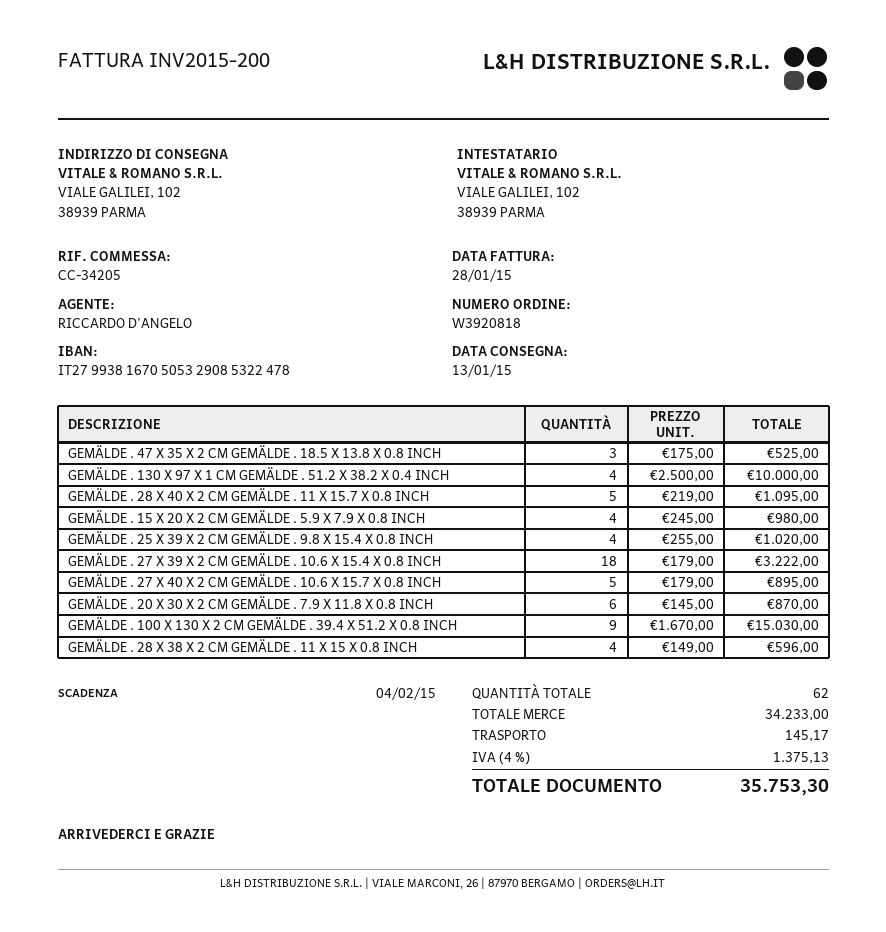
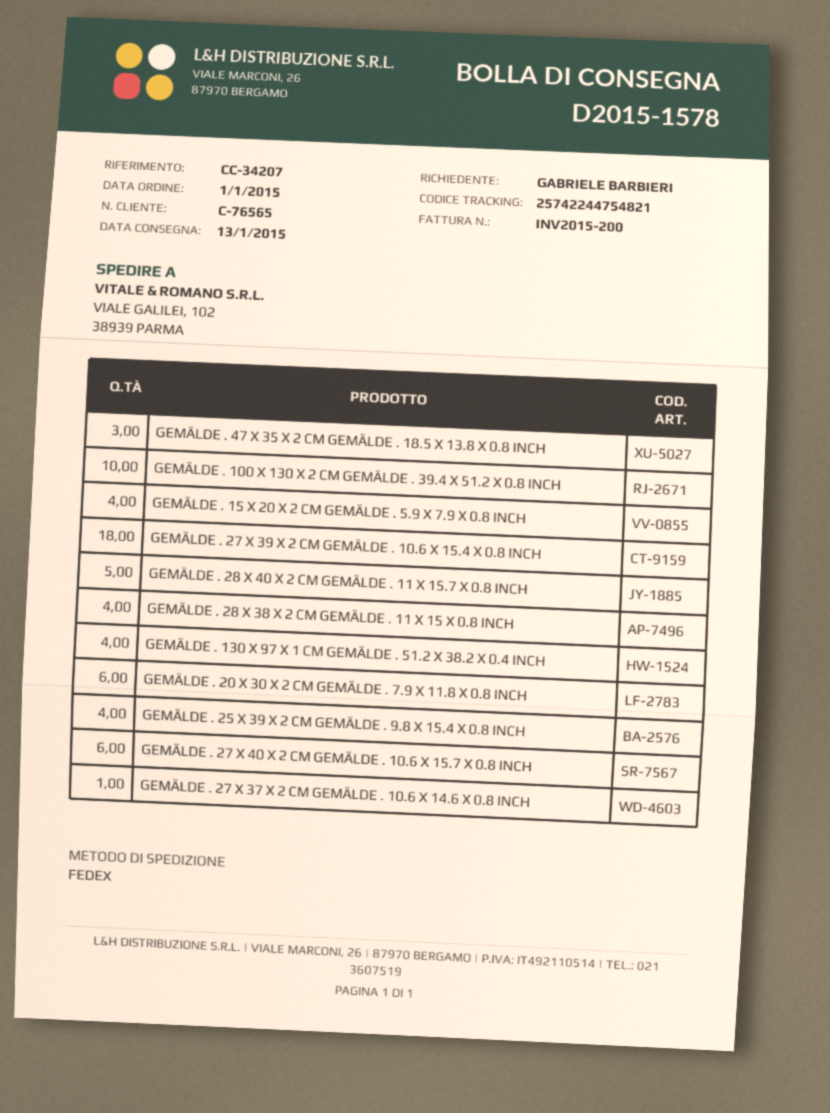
reference: CC-34205 -> CC-34207
GEMÄLDE . 27 X 40 X 2 CM GEMÄLDE . 10.6 X 15.7 X 0.8 INCH: 5 -> 6
GEMÄLDE . 100 X 130 X 2 CM GEMÄLDE . 39.4 X 51.2 X 0.8 INCH: 9 -> 10
GEMÄLDE . 27 X 37 X 2 CM GEMÄLDE . 10.6 X 14.6 X 0.8 INCH: none -> 1

